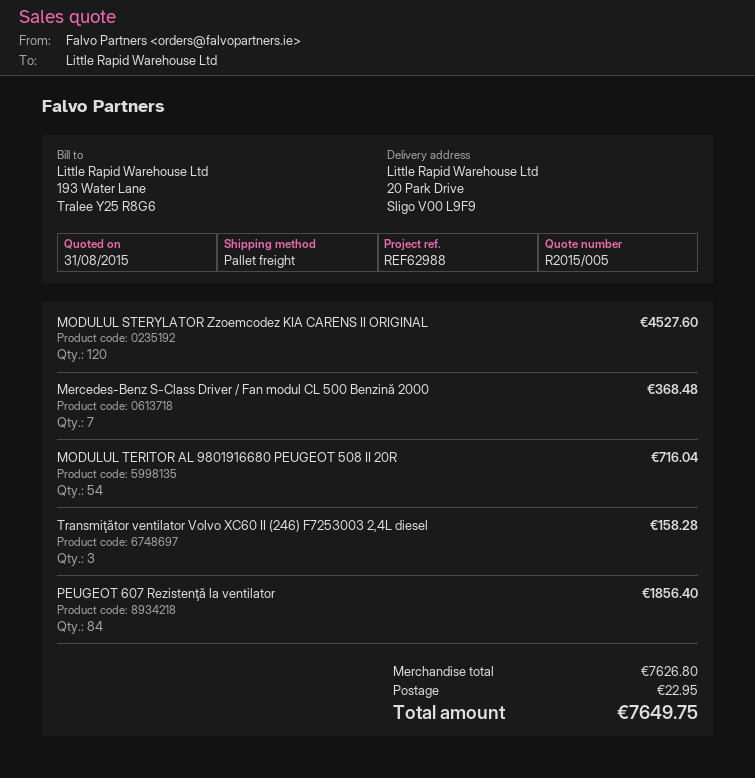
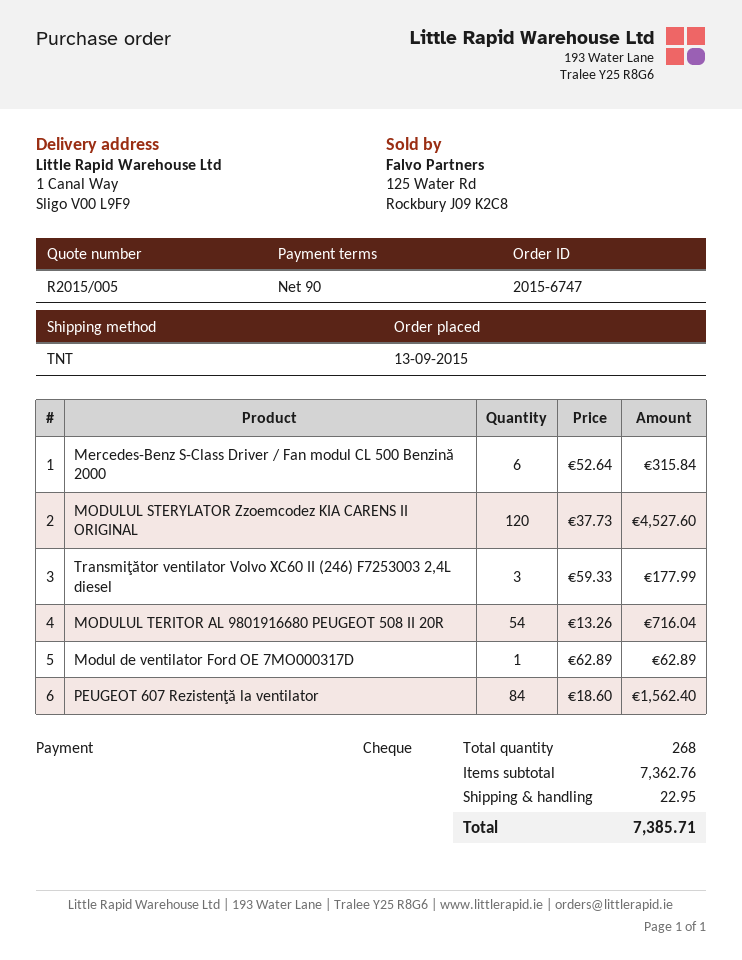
shipping method: pallet freight -> TNT
ship to: 20 Park Drive, Sligo V00 L9F9 -> 1 Canal Way, Sligo V00 L9F9
Mercedes-Benz S-Class Driver / Fan modul CL 500 Benzină 2000: 7 for 368.48 -> 6 for 315.84
Transmiţător ventilator Volvo XC60 II (246) F7253003 2,4L diesel: 3 for 158.28 -> 3 for 177.99
PEUGEOT 607 Rezistenţă la ventilator: 84 for 1856.40 -> 84 for 1562.40
Modul de ventilator Ford OE 7MO000317D: none -> 1 for 62.89
subtotal: 7626.80 -> 7362.76
total: 7649.75 -> 7385.71

